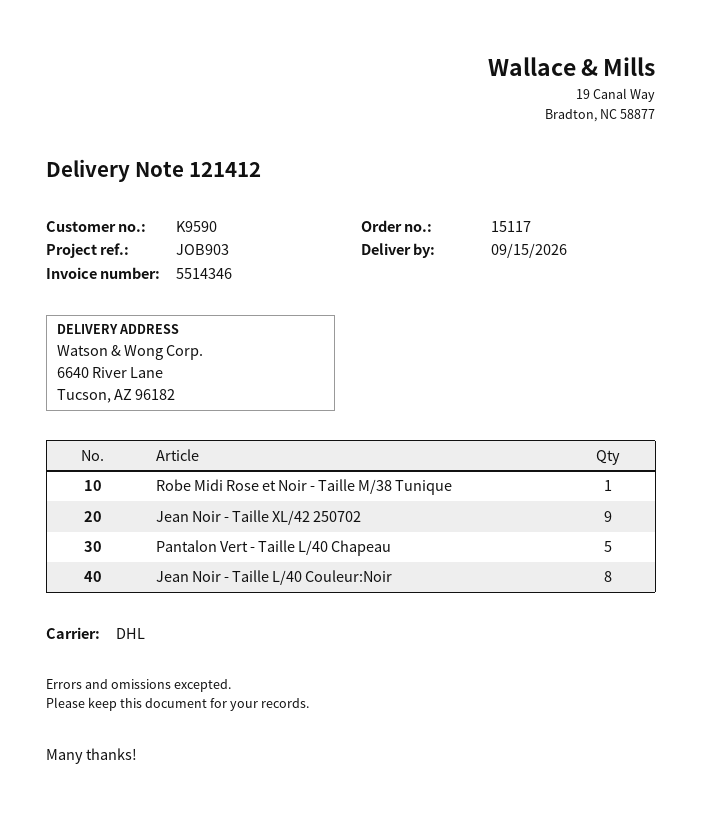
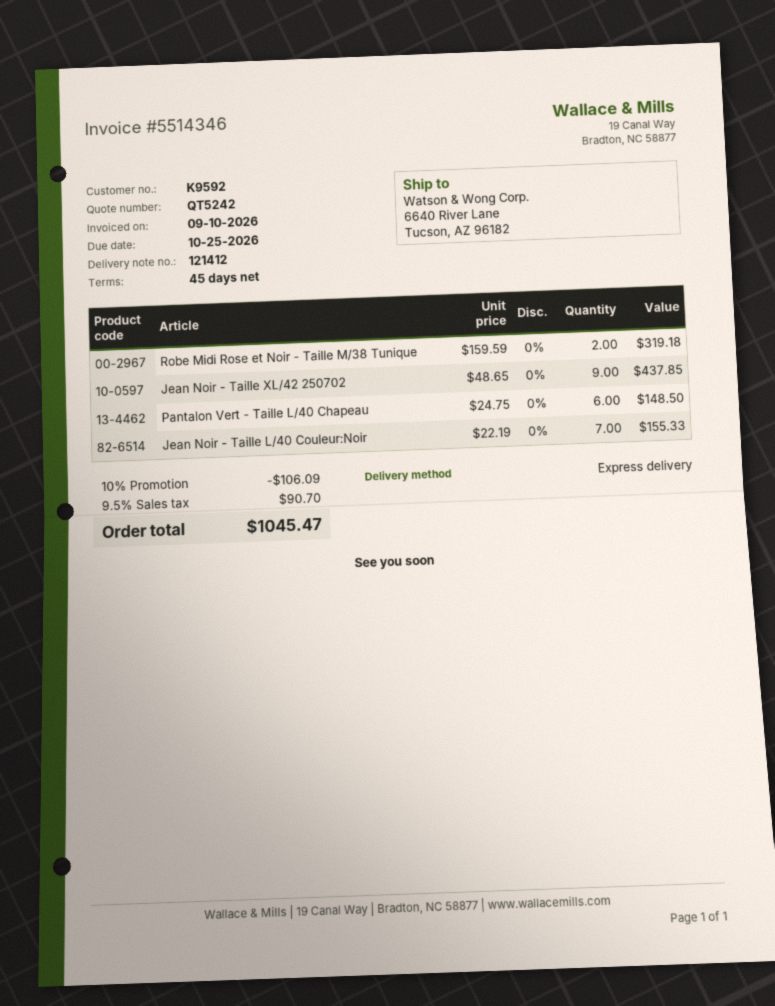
customer number: K9590 -> K9592
shipping method: DHL -> express
Robe Midi Rose et Noir - Taille M/38 Tunique: 1 -> 2
Pantalon Vert - Taille L/40 Chapeau: 5 -> 6
Jean Noir - Taille L/40 Couleur:Noir: 8 -> 7

